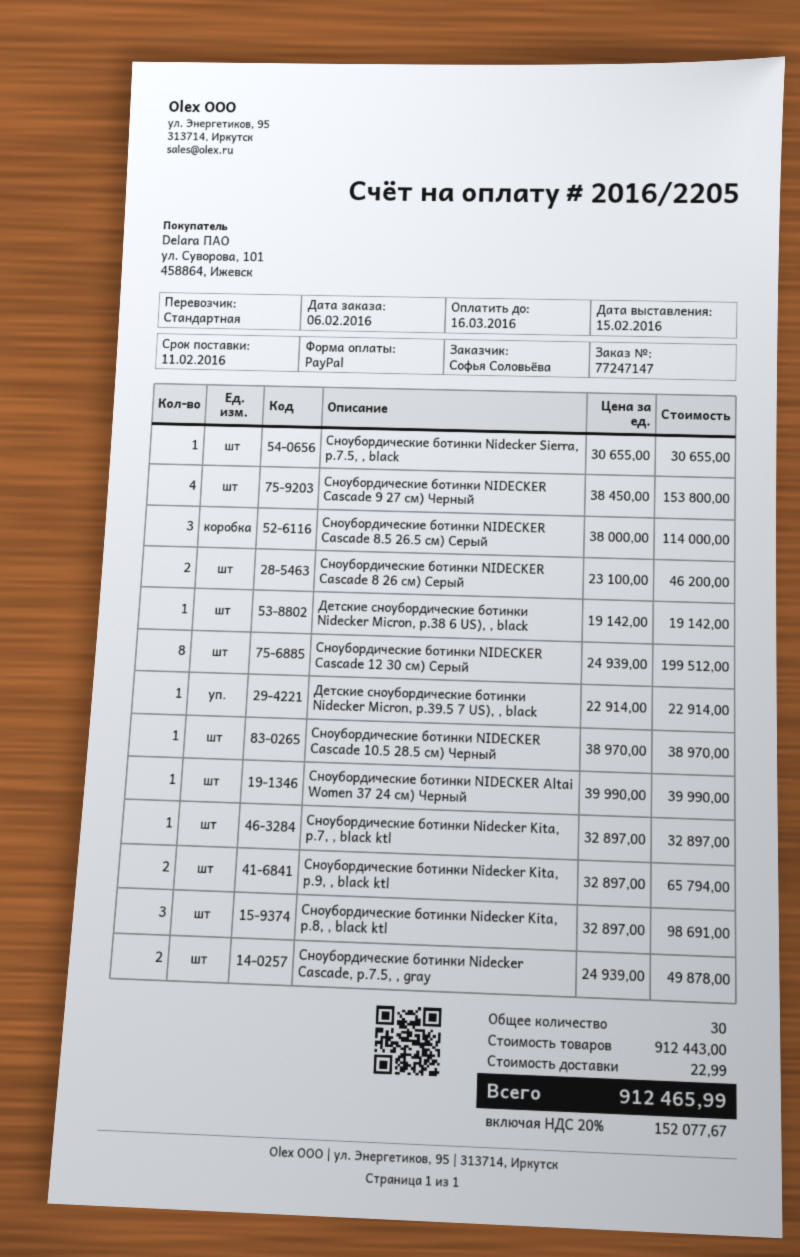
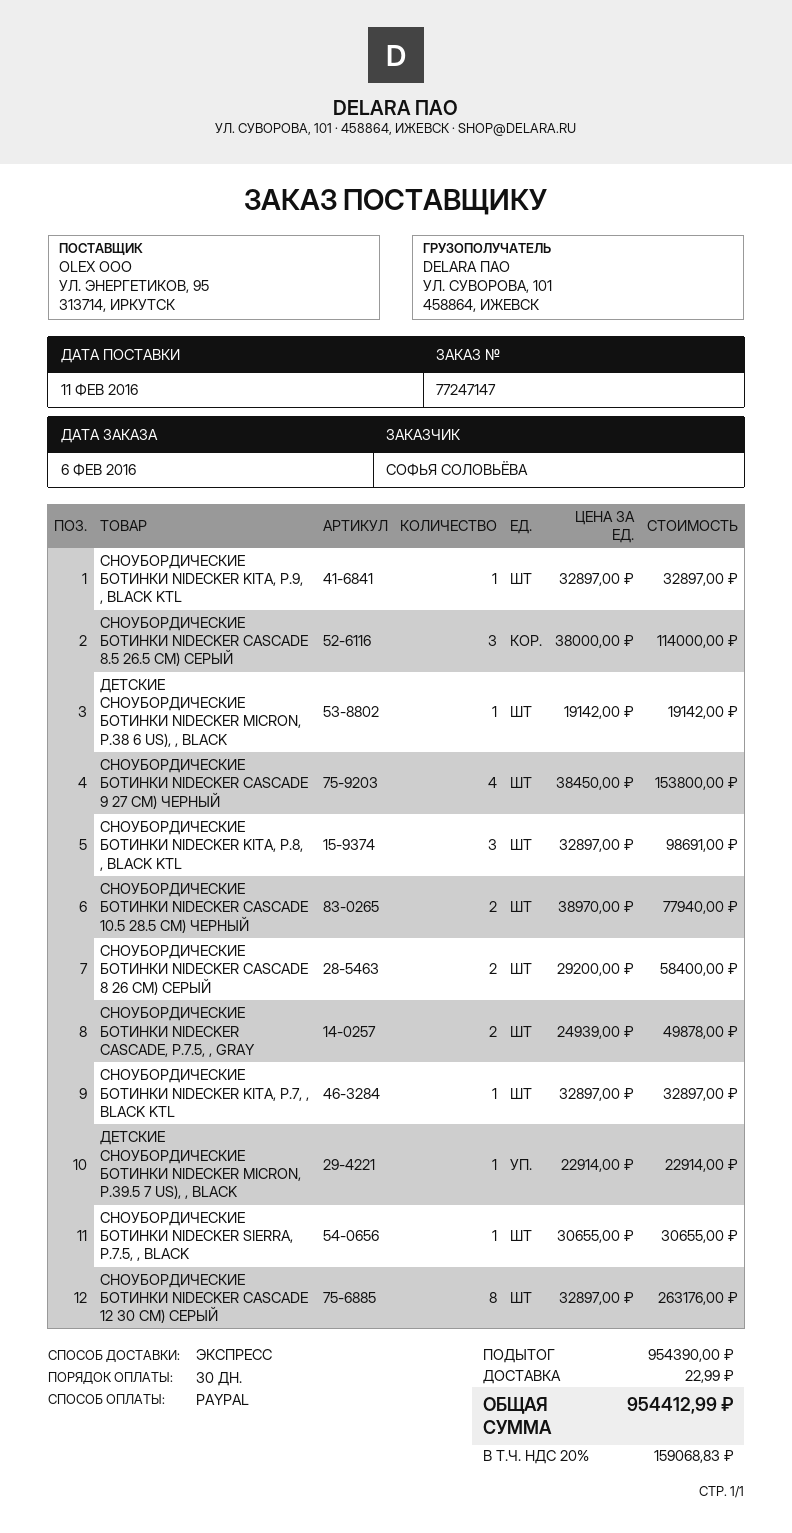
shipping method: standard -> express
Сноубордические ботинки NIDECKER Cascade 8 26 см) Серый: 2 x 23100.00 = 46200.00 -> 2 x 29200.00 = 58400.00
Сноубордические ботинки NIDECKER Cascade 12 30 см) Серый: 8 x 24939.00 = 199512.00 -> 8 x 32897.00 = 263176.00
Сноубордические ботинки NIDECKER Cascade 10.5 28.5 см) Черный: 1 x 38970.00 = 38970.00 -> 2 x 38970.00 = 77940.00
Сноубордические ботинки NIDECKER Altai Women 37 24 см) Черный: 1 x 39990.00 = 39990.00 -> none
Сноубордические ботинки Nidecker Kita, р.9, , black ktl: 2 x 32897.00 = 65794.00 -> 1 x 32897.00 = 32897.00
subtotal: 912443.00 -> 954390.00
tax: 20% = 152077.67 -> 20% = 159068.83
total: 912465.99 -> 954412.99

